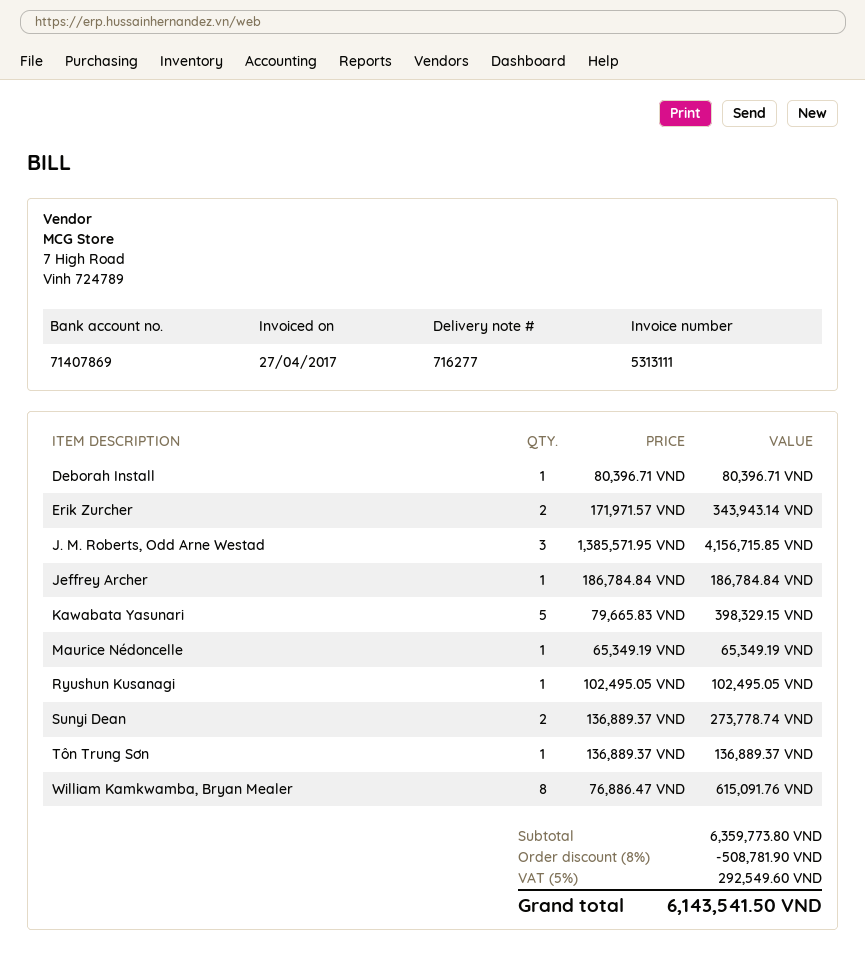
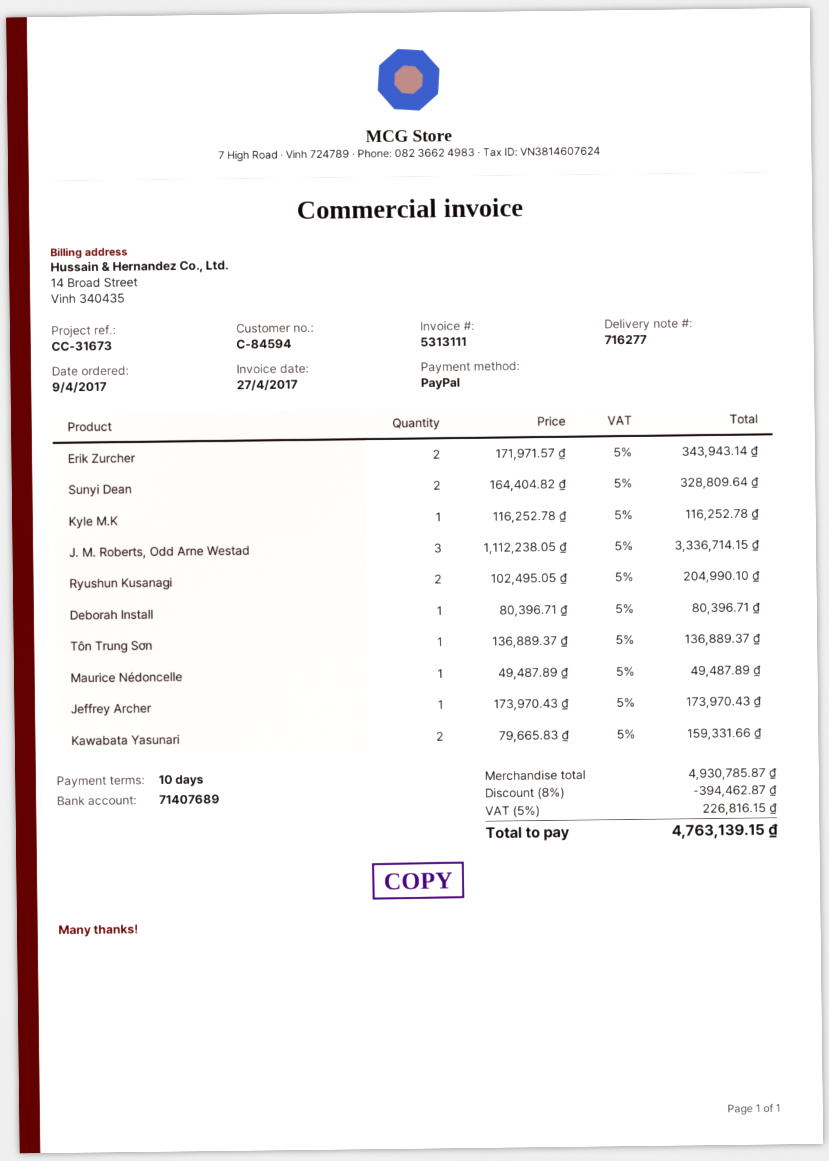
bank account: 71407869 -> 71407689
J. M. Roberts, Odd Arne Westad: 3 x 1385571.95 = 4156715.85 -> 3 x 1112238.05 = 3336714.15
Jeffrey Archer: 1 x 186784.84 = 186784.84 -> 1 x 173970.43 = 173970.43
Kawabata Yasunari: 5 x 79665.83 = 398329.15 -> 2 x 79665.83 = 159331.66
Maurice Nédoncelle: 1 x 65349.19 = 65349.19 -> 1 x 49487.89 = 49487.89
Ryushun Kusanagi: 1 x 102495.05 = 102495.05 -> 2 x 102495.05 = 204990.10
Sunyi Dean: 2 x 136889.37 = 273778.74 -> 2 x 164404.82 = 328809.64
William Kamkwamba, Bryan Mealer: 8 x 76886.47 = 615091.76 -> none
Kyle M.K: none -> 1 x 116252.78 = 116252.78
subtotal: 6359773.80 -> 4930785.87
discount: 8% = 508781.90 -> 8% = 394462.87
tax: 5% = 292549.60 -> 5% = 226816.15
total: 6143541.50 -> 4763139.15

